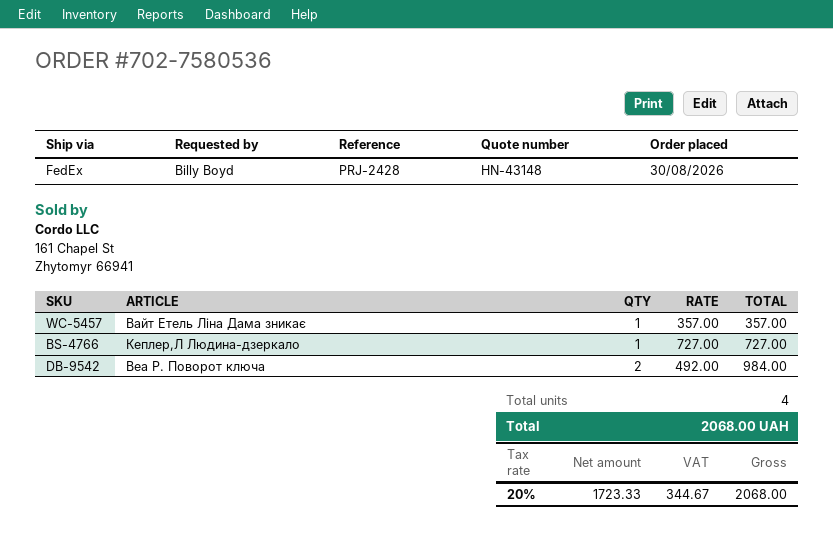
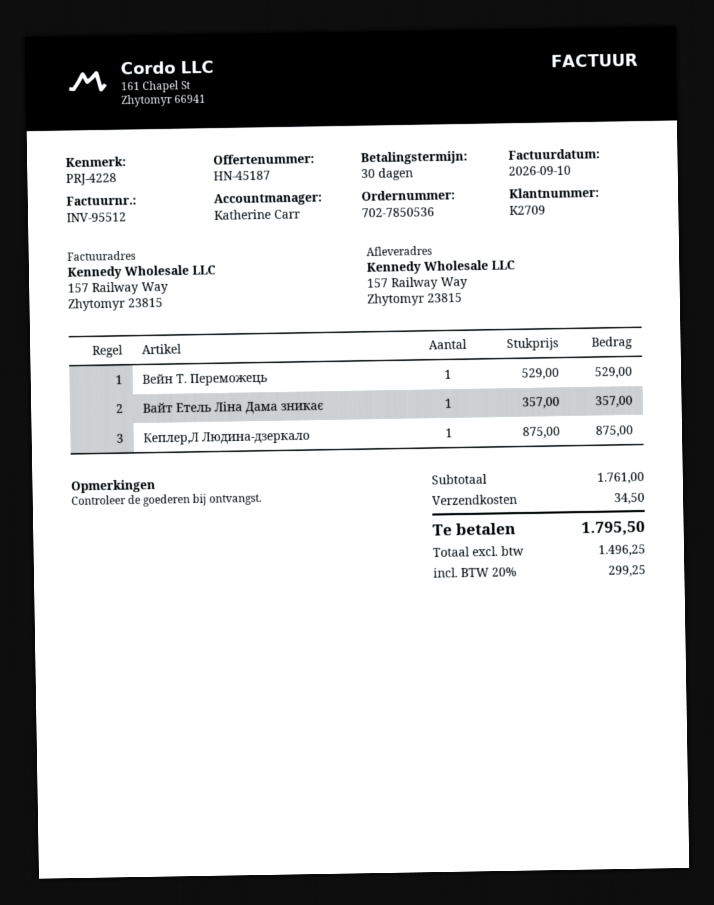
quote number: HN-43148 -> HN-45187
order number: 702-7580536 -> 702-7850536
reference: PRJ-2428 -> PRJ-4228
Кеплер,Л Людина-дзеркало: 1 x 727.00 = 727.00 -> 1 x 875.00 = 875.00
Веа Р. Поворот ключа: 2 x 492.00 = 984.00 -> none
Вейн Т. Переможець: none -> 1 x 529.00 = 529.00
shipping: none -> 34.50
net: 1723.33 -> 1496.25
tax: 20% = 344.67 -> 20% = 299.25
total: 2068.00 -> 1795.50

